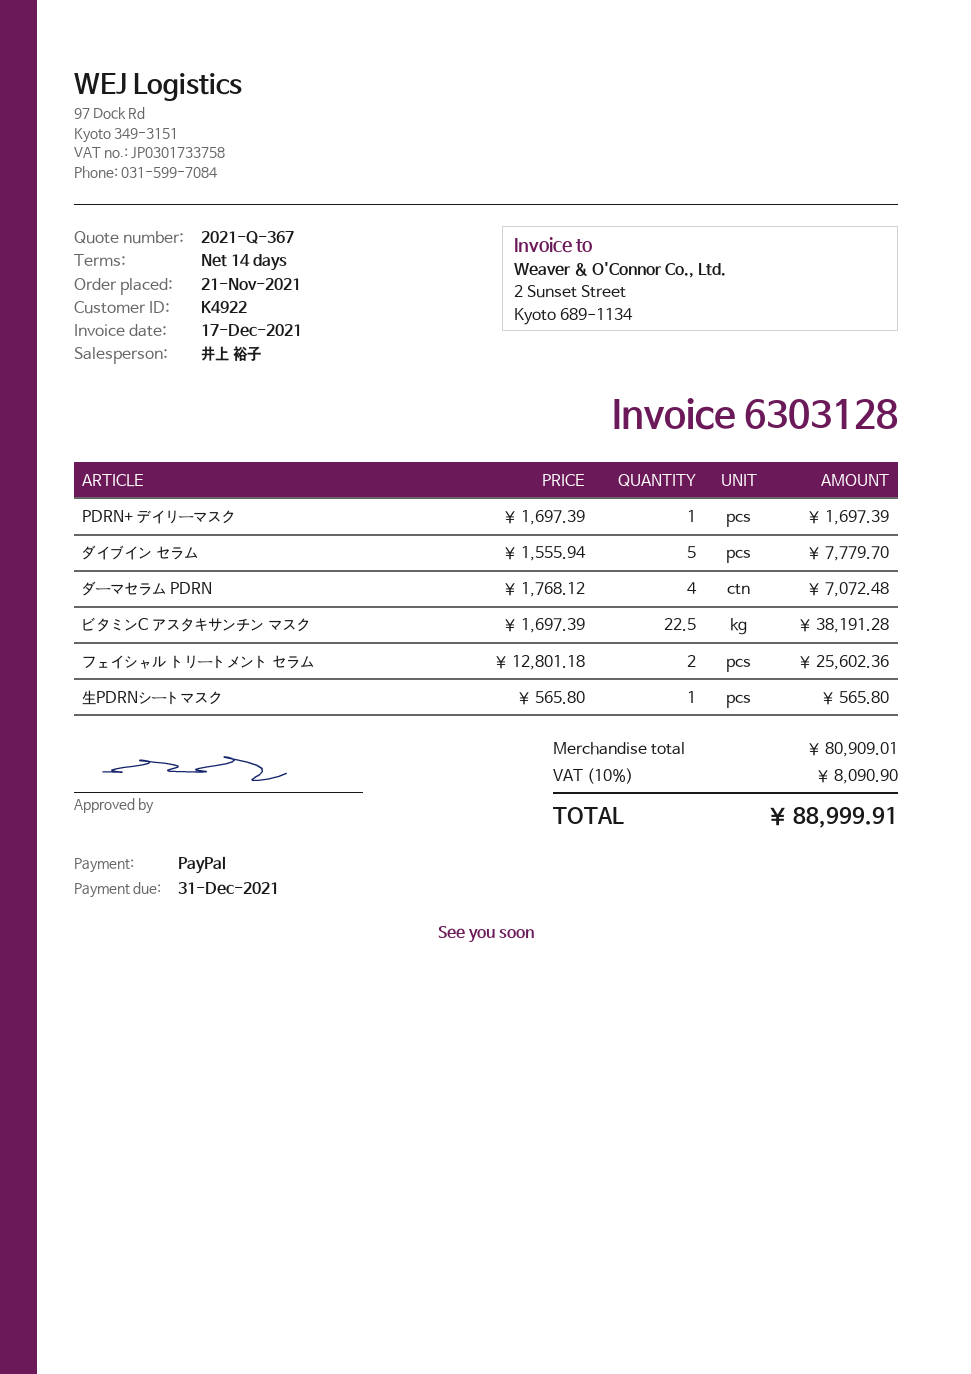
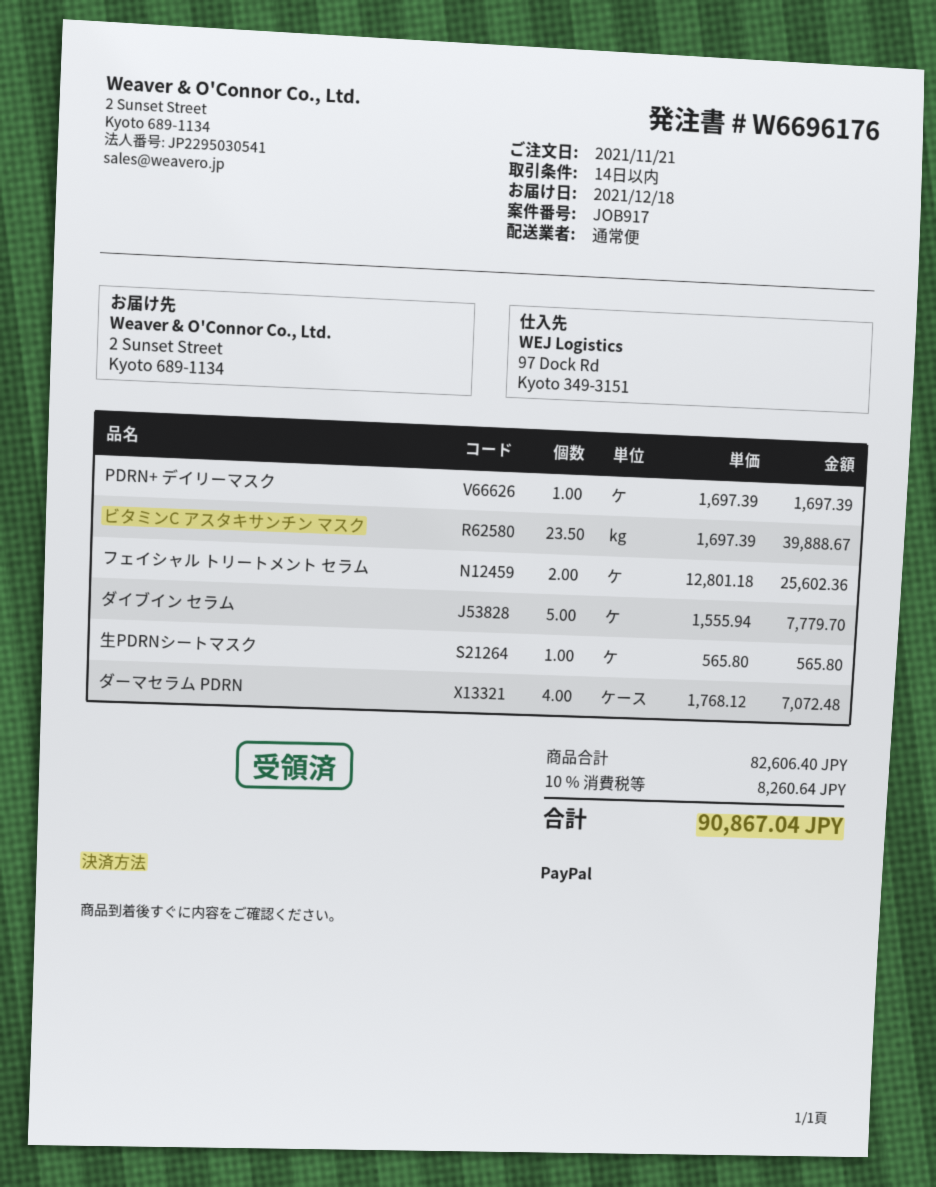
ビタミンC アスタキサンチン マスク: 22.5 x 1697.39 = 38191.28 -> 23.5 x 1697.39 = 39888.67
subtotal: 80909.01 -> 82606.40
tax: 10% = 8090.90 -> 10% = 8260.64
total: 88999.91 -> 90867.04

